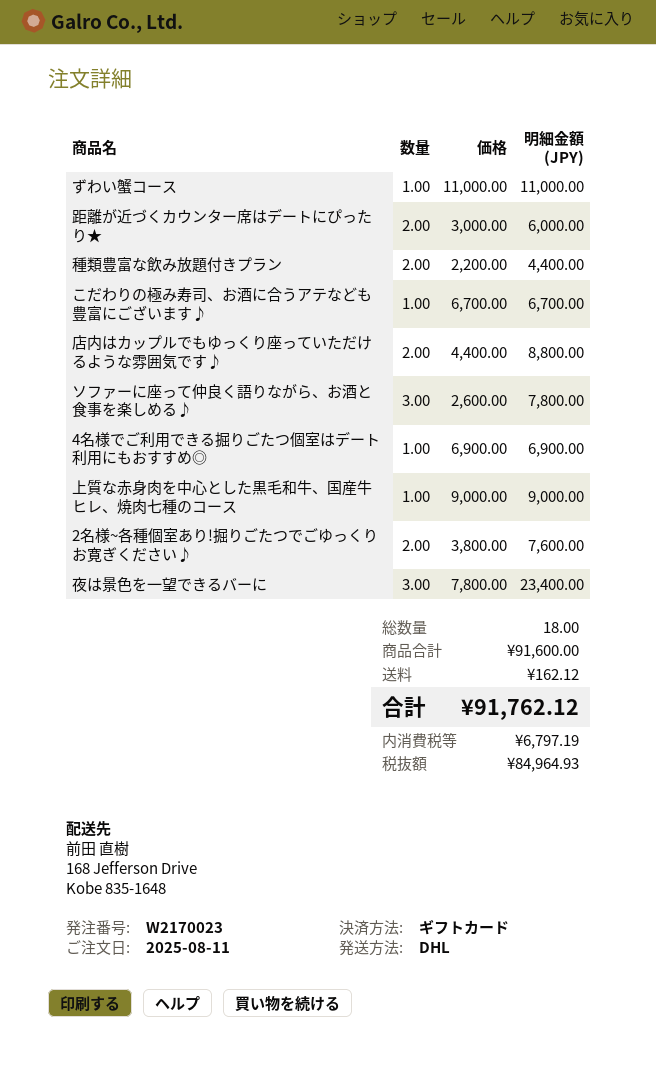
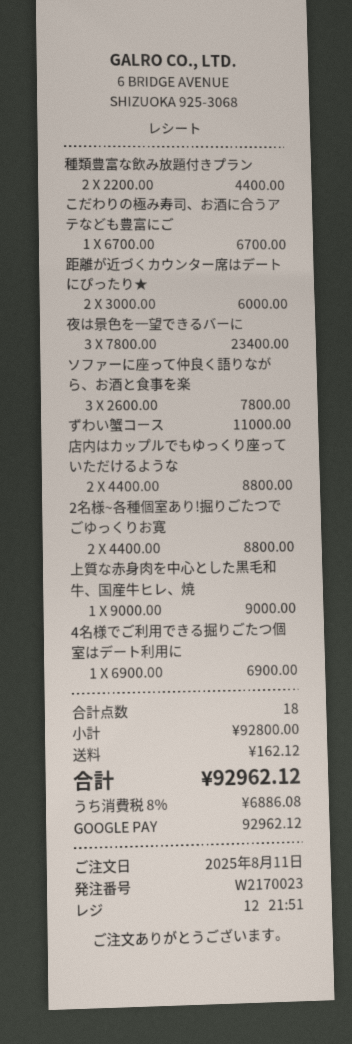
payment method: gift card -> Google Pay
2名様~各種個室あり!掘りごたつでごゆっくりお寛ぎください♪: 2 x 3800.00 = 7600.00 -> 2 x 4400.00 = 8800.00
subtotal: 91600.00 -> 92800.00
tax: 6797.19 -> 6886.08
total: 91762.12 -> 92962.12

